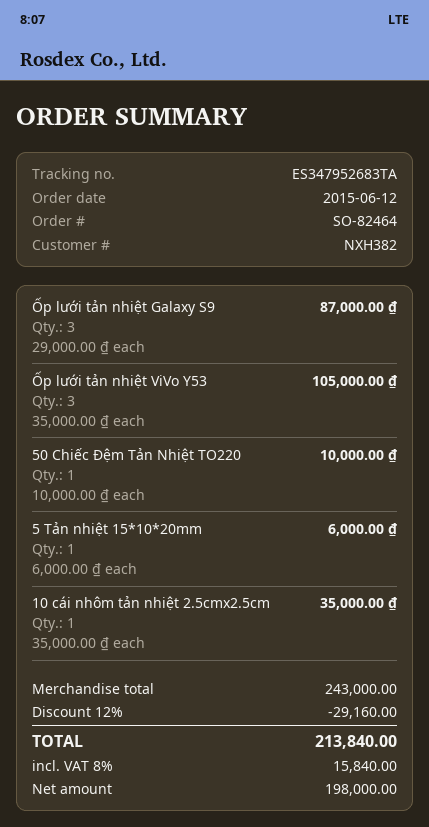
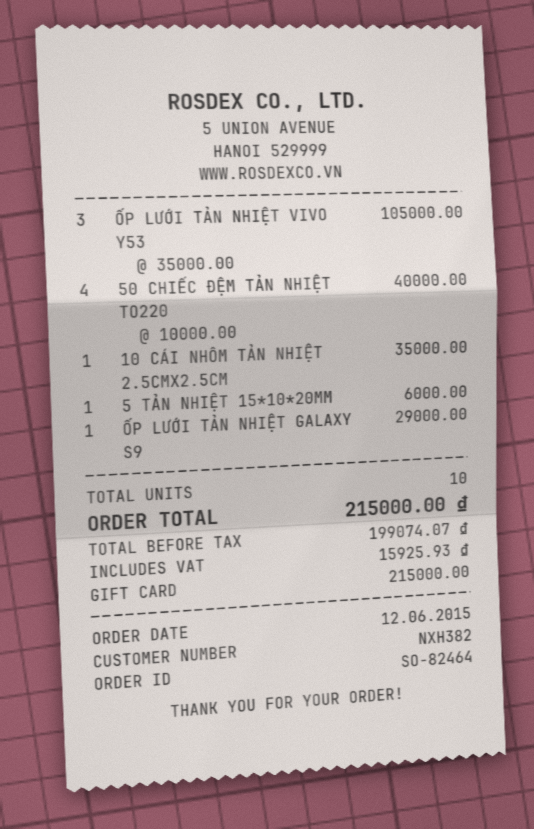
Ốp lưới tản nhiệt Galaxy S9: 3 x 29000.00 = 87000.00 -> 1 x 29000.00 = 29000.00
50 Chiếc Đệm Tản Nhiệt TO220: 1 x 10000.00 = 10000.00 -> 4 x 10000.00 = 40000.00
discount: 12% = 29160.00 -> none
net: 198000.00 -> 199074.07
tax: 15840.00 -> 15925.93
total: 213840.00 -> 215000.00

